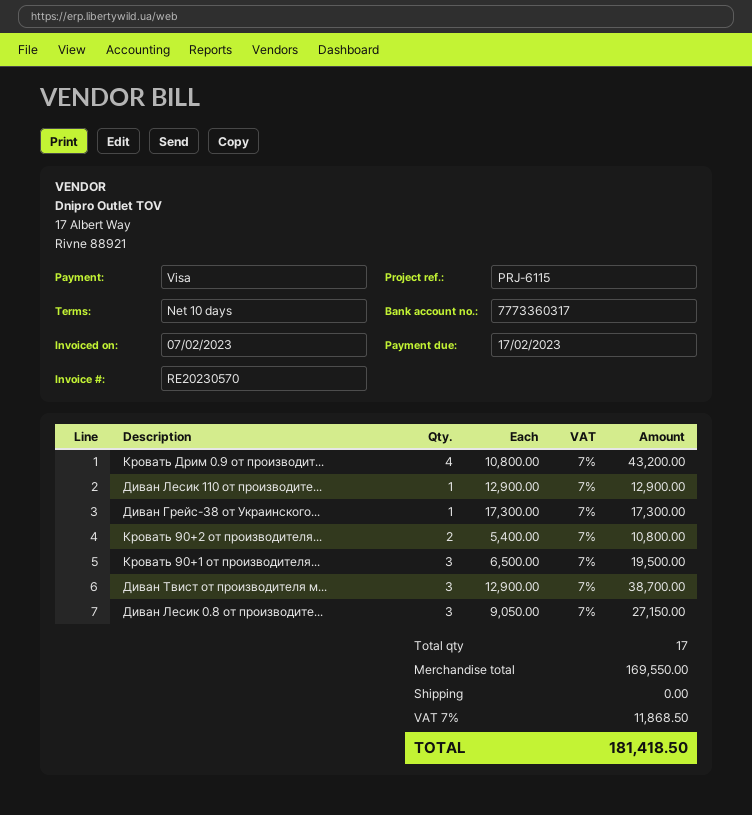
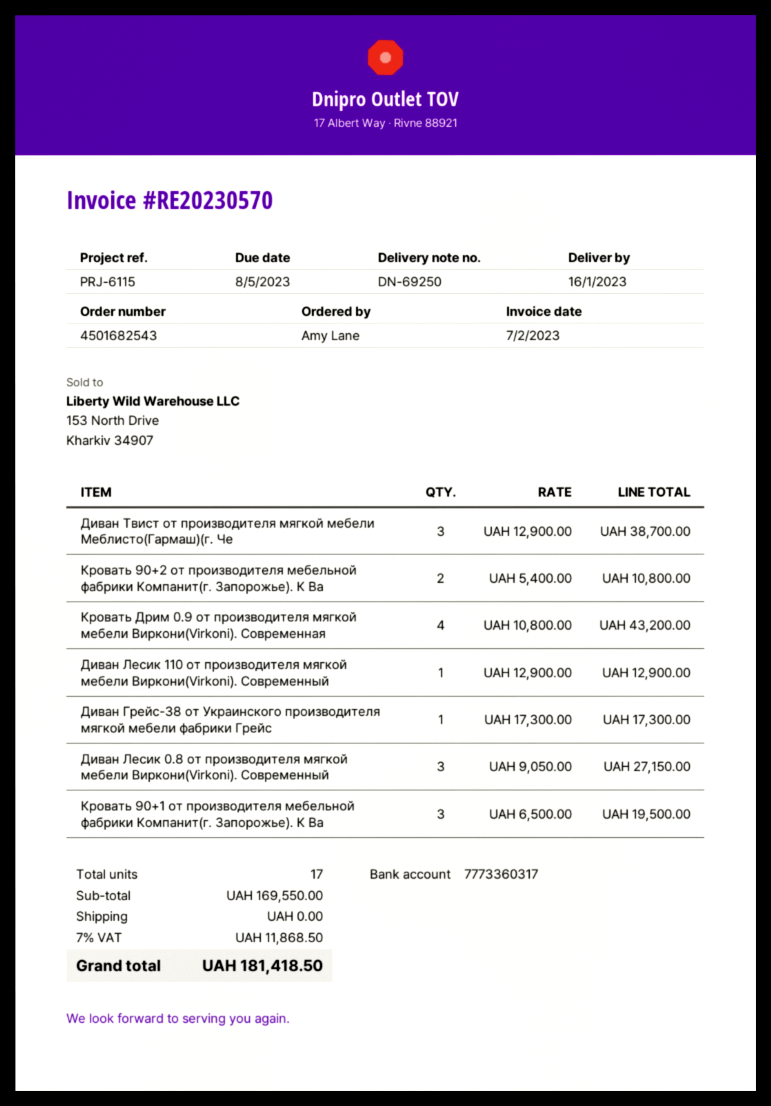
due date: 2023-02-17 -> 2023-05-08

